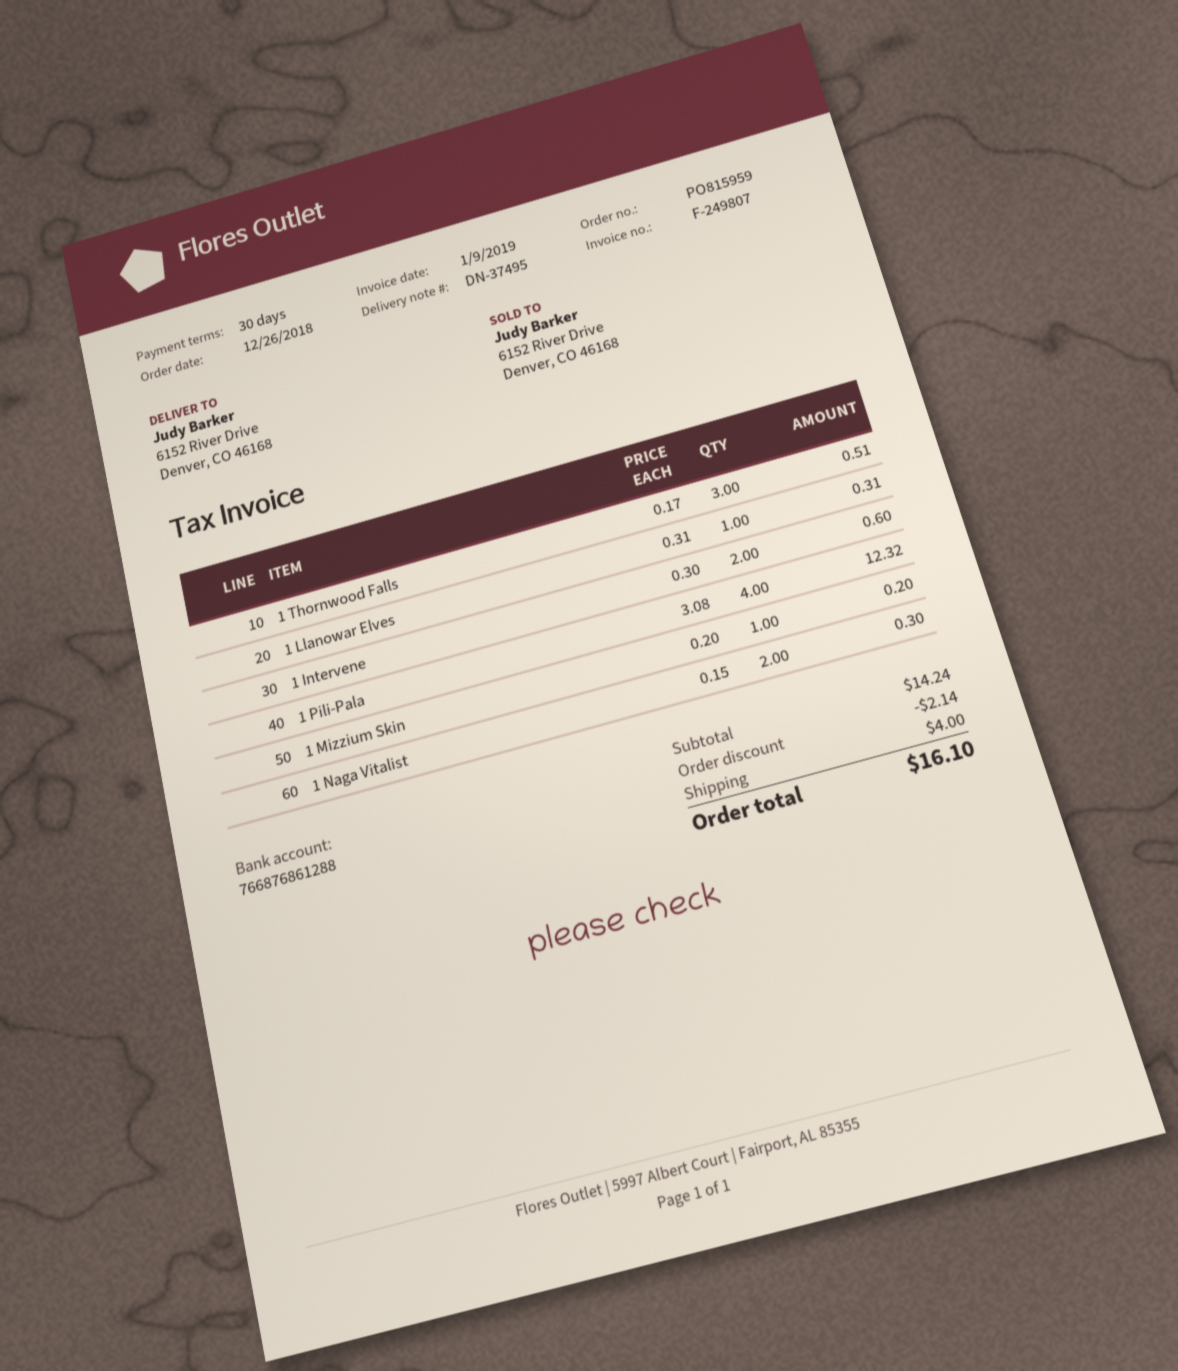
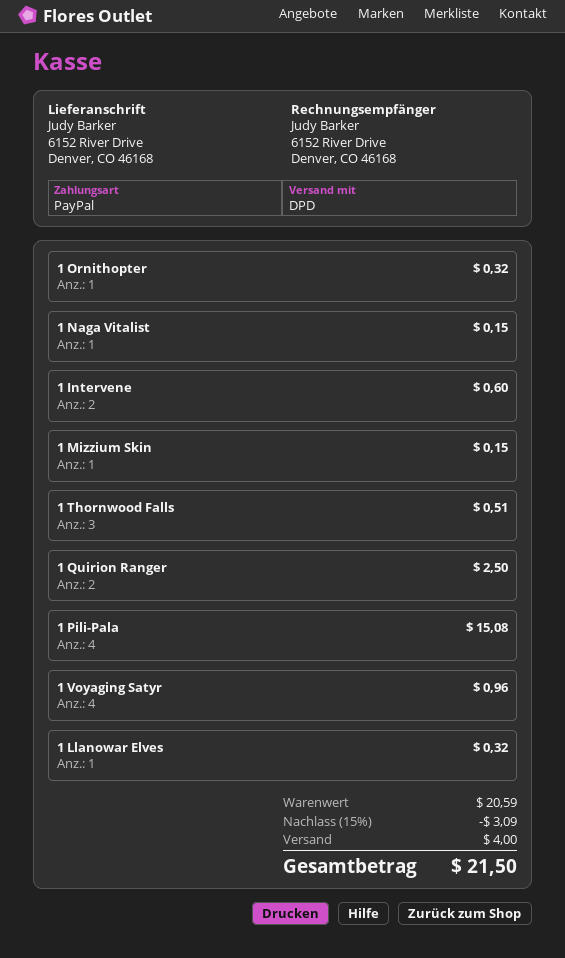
1 Llanowar Elves: 1 for 0.31 -> 1 for 0.32
1 Pili-Pala: 4 for 12.32 -> 4 for 15.08
1 Mizzium Skin: 1 for 0.20 -> 1 for 0.15
1 Naga Vitalist: 2 for 0.30 -> 1 for 0.15
1 Ornithopter: none -> 1 for 0.32
1 Quirion Ranger: none -> 2 for 2.50
1 Voyaging Satyr: none -> 4 for 0.96
subtotal: 14.24 -> 20.59
discount: 2.14 -> 3.09
total: 16.10 -> 21.50

